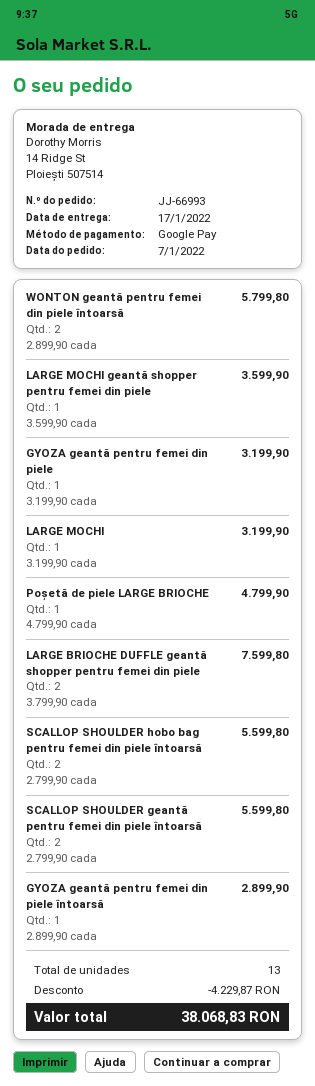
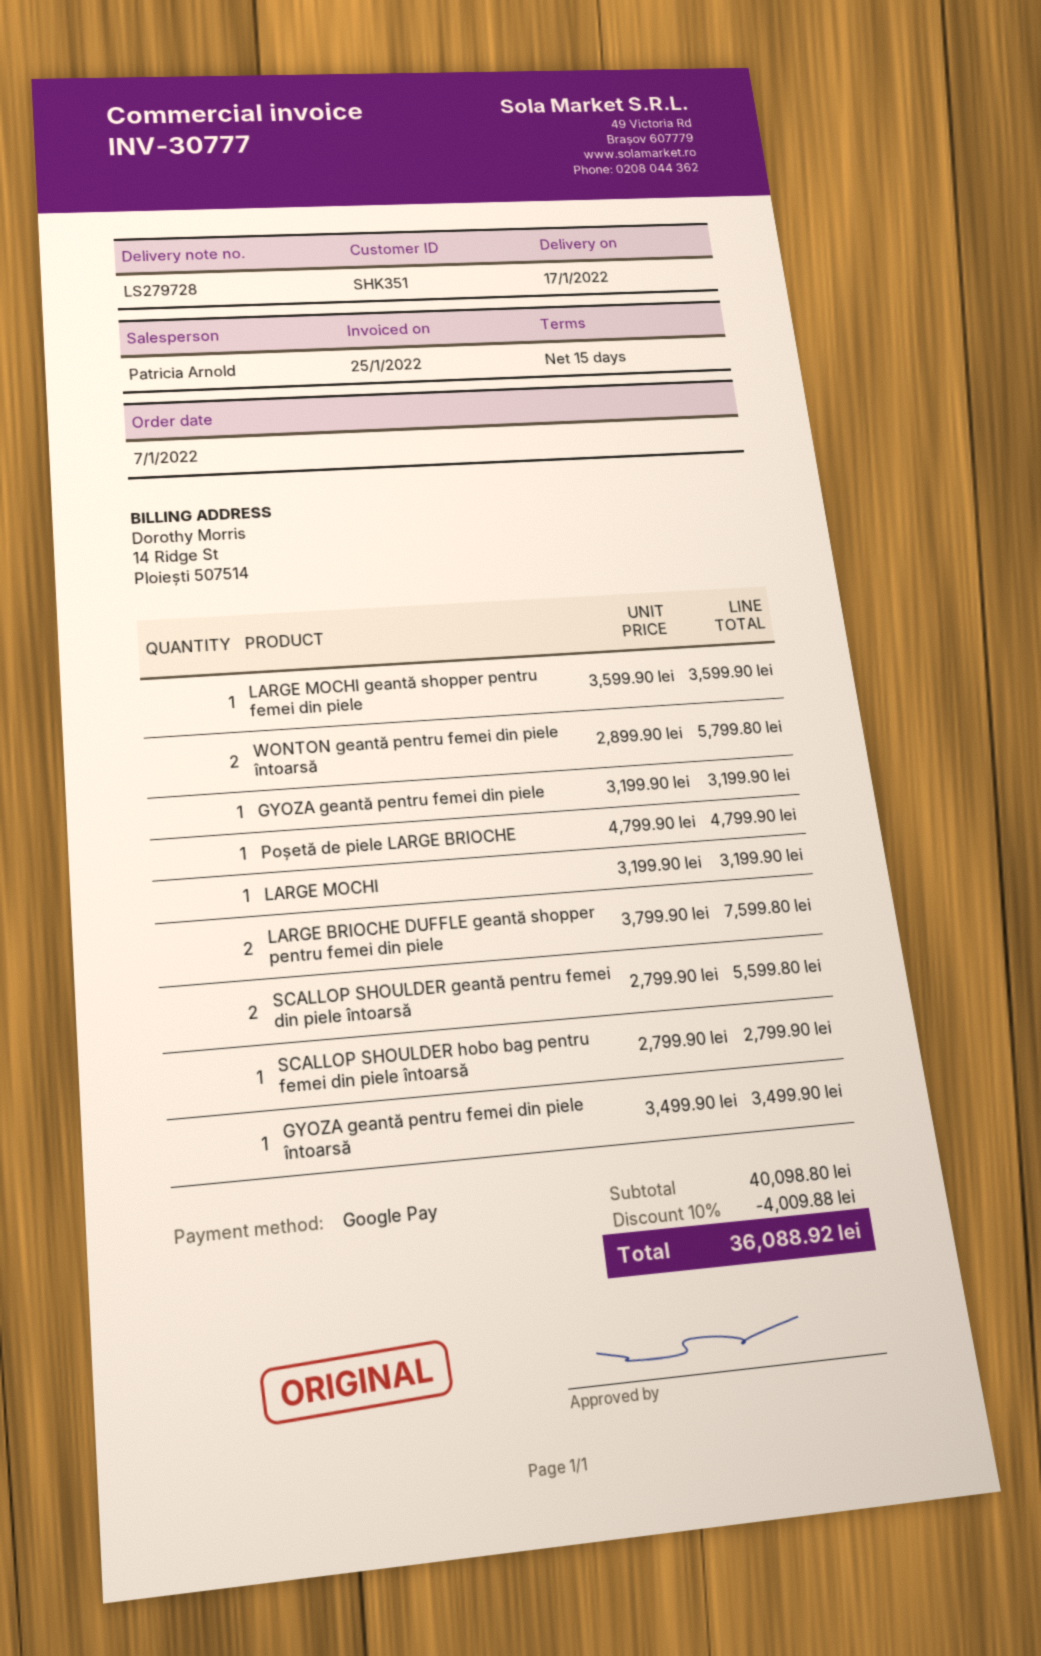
SCALLOP SHOULDER hobo bag pentru femei din piele întoarsă: 2 x 2799.90 = 5599.80 -> 1 x 2799.90 = 2799.90
GYOZA geantă pentru femei din piele întoarsă: 1 x 2899.90 = 2899.90 -> 1 x 3499.90 = 3499.90
discount: 4229.87 -> 4009.88
total: 38068.83 -> 36088.92

